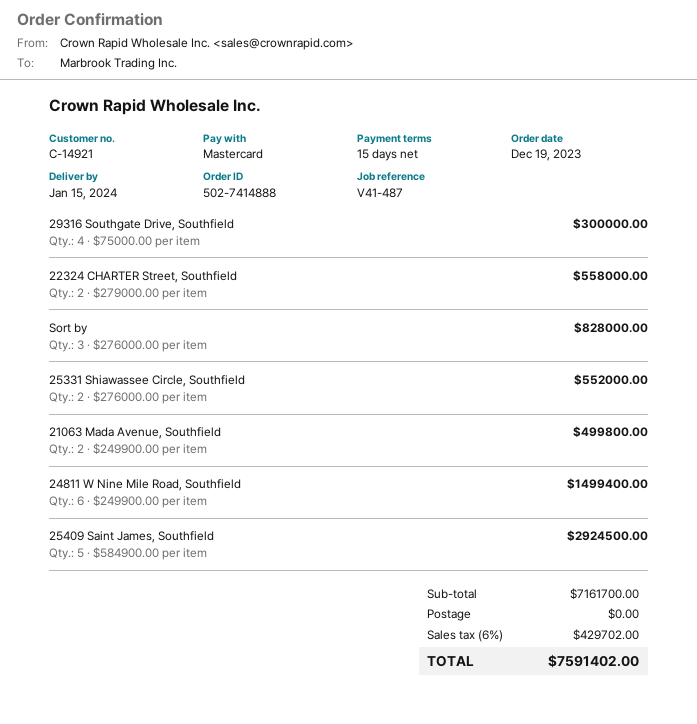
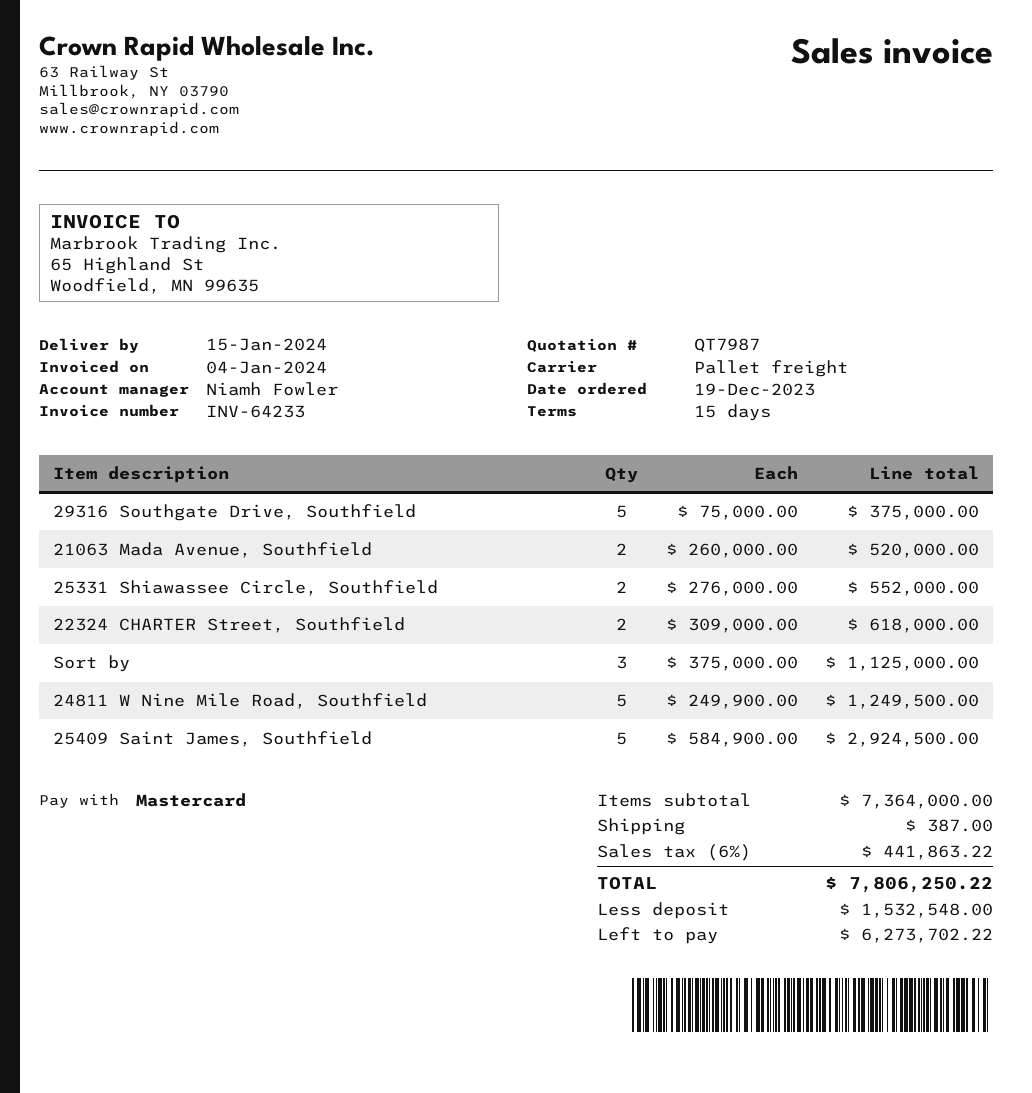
29316 Southgate Drive, Southfield: 4 x 75000.00 = 300000.00 -> 5 x 75000.00 = 375000.00
22324 CHARTER Street, Southfield: 2 x 279000.00 = 558000.00 -> 2 x 309000.00 = 618000.00
Sort by: 3 x 276000.00 = 828000.00 -> 3 x 375000.00 = 1125000.00
21063 Mada Avenue, Southfield: 2 x 249900.00 = 499800.00 -> 2 x 260000.00 = 520000.00
24811 W Nine Mile Road, Southfield: 6 x 249900.00 = 1499400.00 -> 5 x 249900.00 = 1249500.00
subtotal: 7161700.00 -> 7364000.00
shipping: 0.00 -> 387.00
tax: 6% = 429702.00 -> 6% = 441863.22
total: 7591402.00 -> 7806250.22

